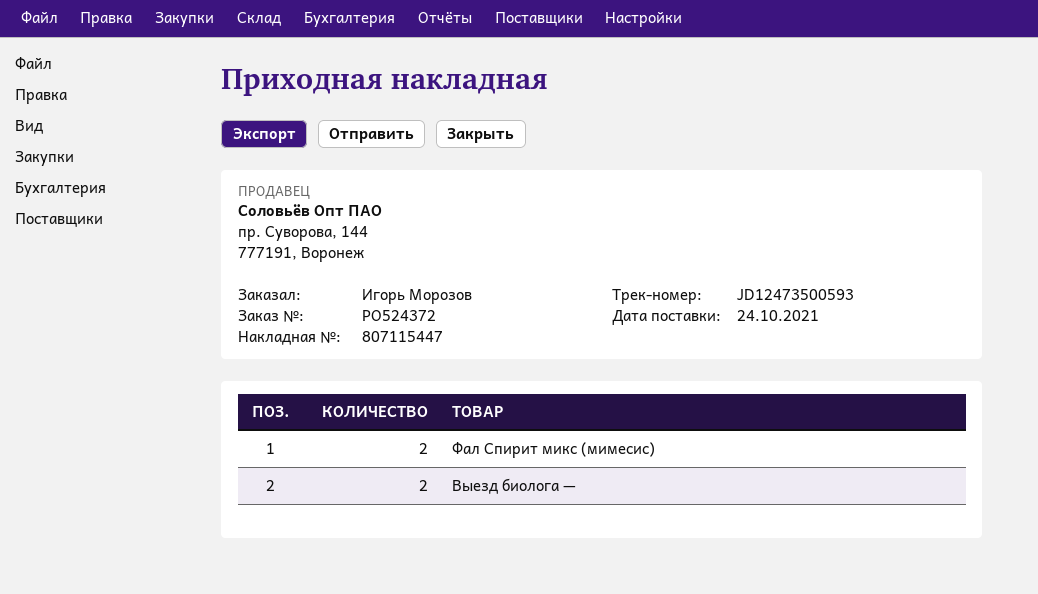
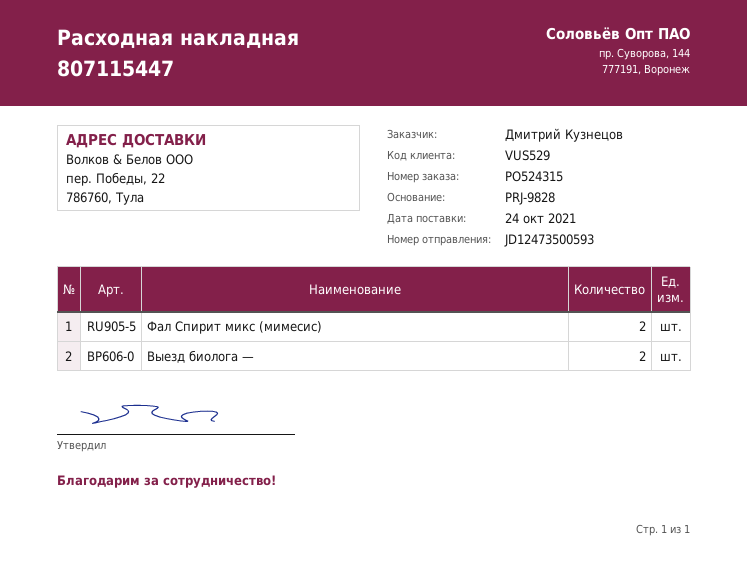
order number: PO524372 -> PO524315
ordered by: Игорь Морозов -> Дмитрий Кузнецов

